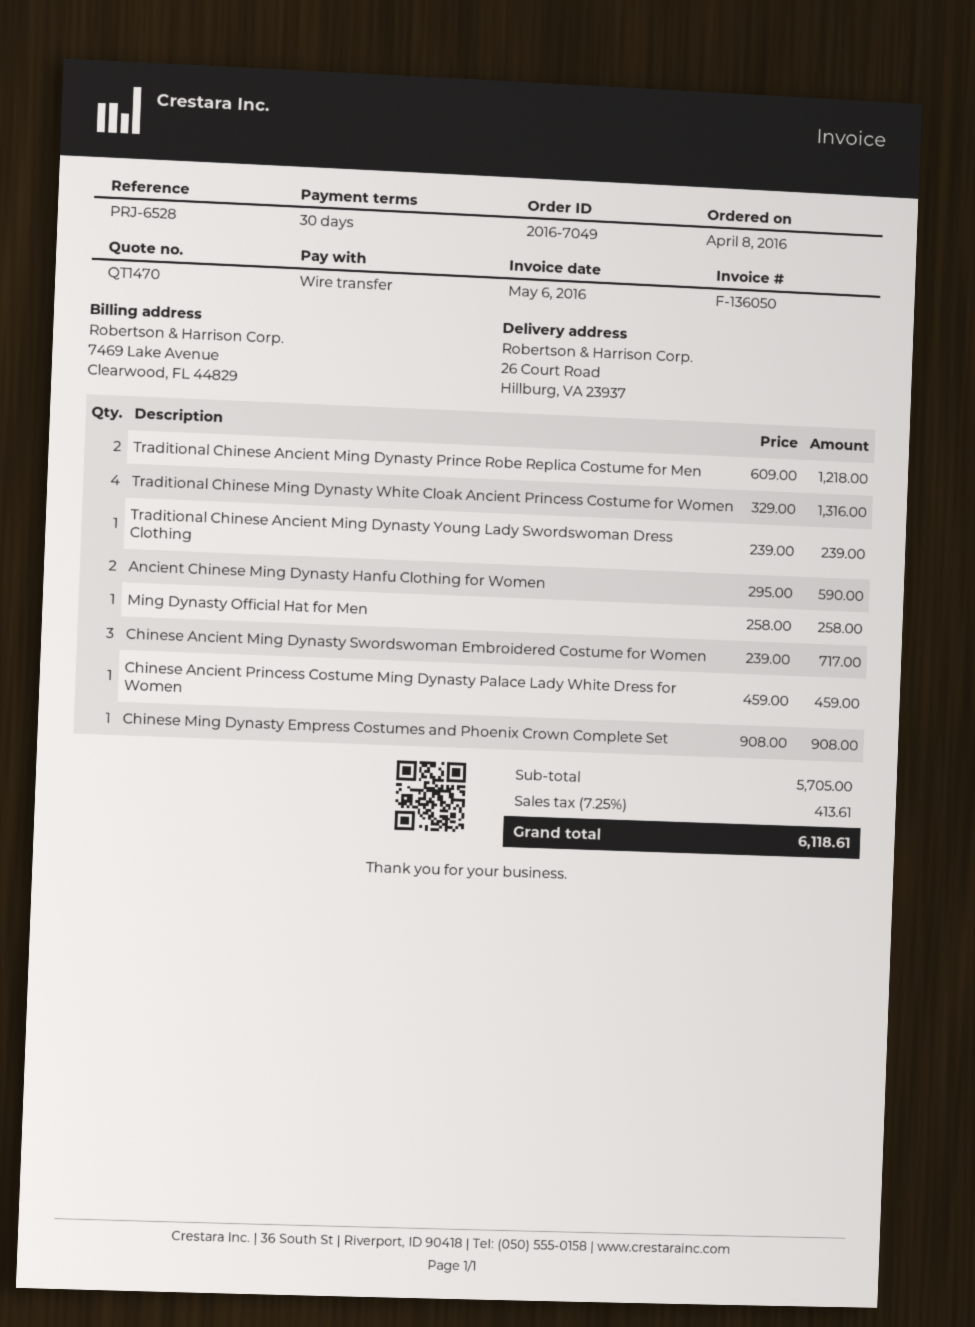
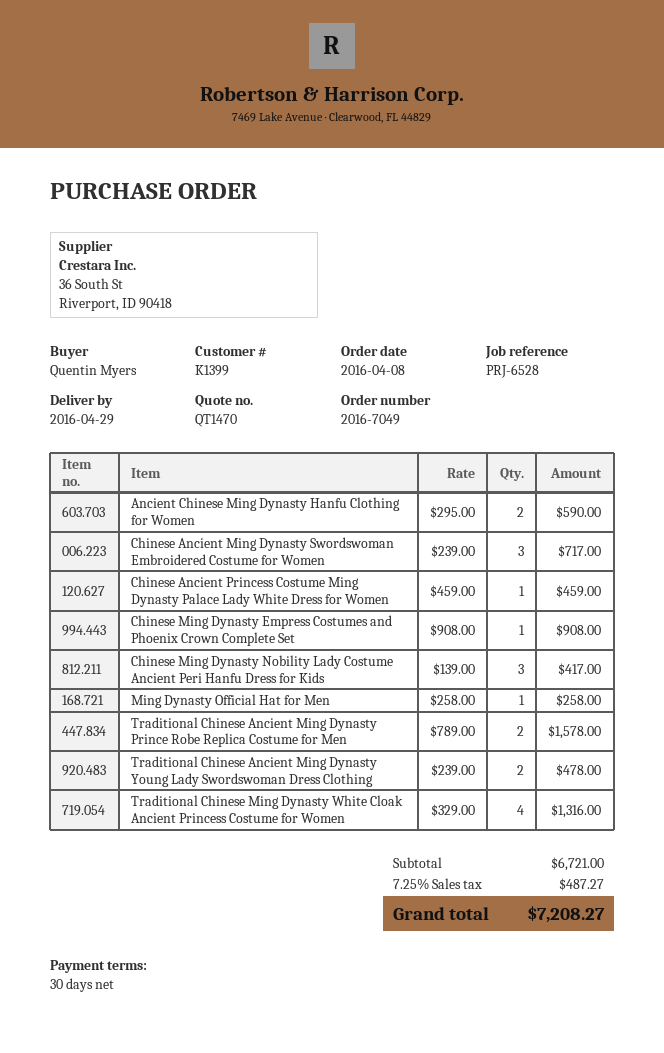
Traditional Chinese Ancient Ming Dynasty Prince Robe Replica Costume for Men: 2 x 609.00 = 1218.00 -> 2 x 789.00 = 1578.00
Traditional Chinese Ancient Ming Dynasty Young Lady Swordswoman Dress Clothing: 1 x 239.00 = 239.00 -> 2 x 239.00 = 478.00
Chinese Ming Dynasty Nobility Lady Costume Ancient Peri Hanfu Dress for Kids: none -> 3 x 139.00 = 417.00
subtotal: 5705.00 -> 6721.00
tax: 7.25% = 413.61 -> 7.25% = 487.27
total: 6118.61 -> 7208.27

